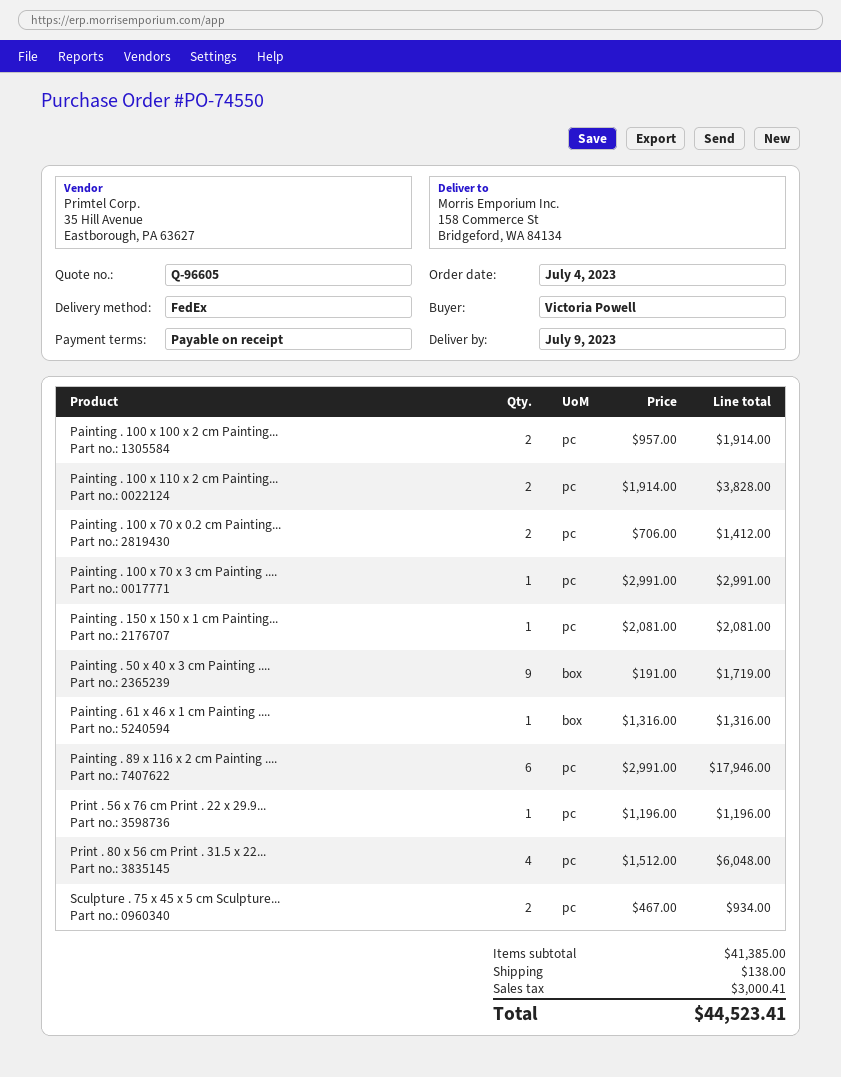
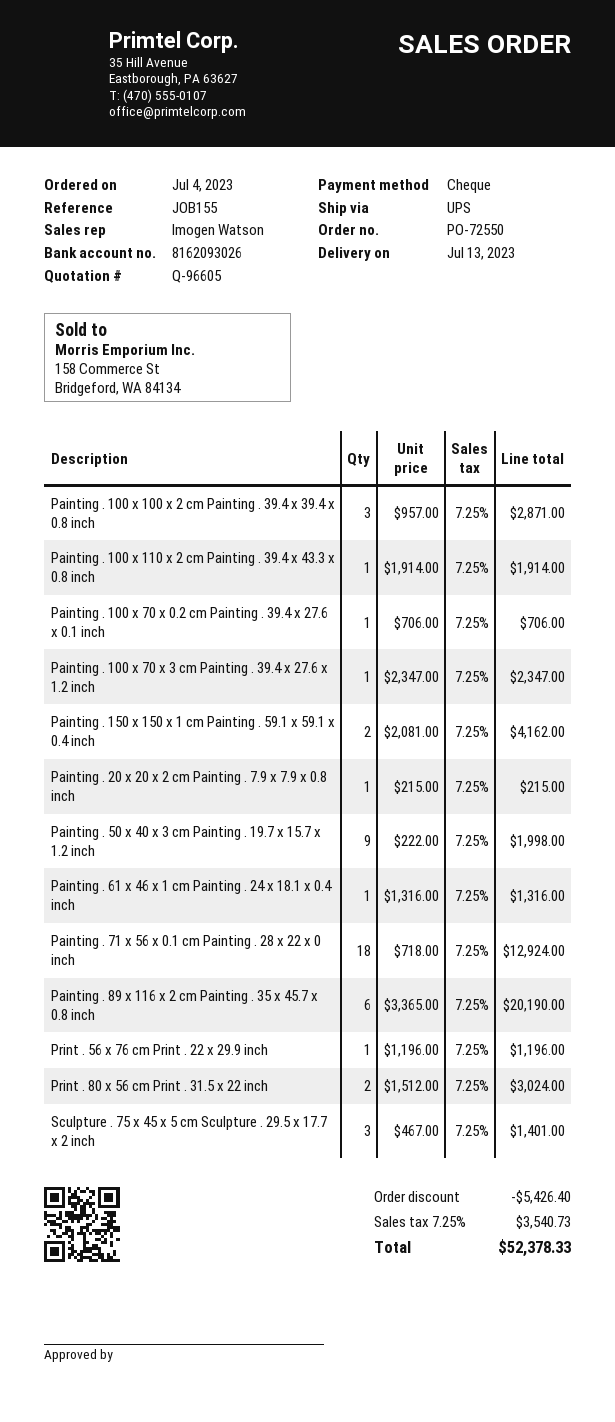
order number: PO-74550 -> PO-72550
delivery date: 2023-07-09 -> 2023-07-13
shipping method: FedEx -> UPS
Painting . 100 x 100 x 2 cm Painting...: 2 x 957.00 = 1914.00 -> 3 x 957.00 = 2871.00
Painting . 100 x 110 x 2 cm Painting...: 2 x 1914.00 = 3828.00 -> 1 x 1914.00 = 1914.00
Painting . 100 x 70 x 0.2 cm Painting...: 2 x 706.00 = 1412.00 -> 1 x 706.00 = 706.00
Painting . 100 x 70 x 3 cm Painting ....: 1 x 2991.00 = 2991.00 -> 1 x 2347.00 = 2347.00
Painting . 150 x 150 x 1 cm Painting...: 1 x 2081.00 = 2081.00 -> 2 x 2081.00 = 4162.00
Painting . 50 x 40 x 3 cm Painting ....: 9 x 191.00 = 1719.00 -> 9 x 222.00 = 1998.00
Painting . 89 x 116 x 2 cm Painting ....: 6 x 2991.00 = 17946.00 -> 6 x 3365.00 = 20190.00
Print . 80 x 56 cm Print . 31.5 x 22...: 4 x 1512.00 = 6048.00 -> 2 x 1512.00 = 3024.00
Sculpture . 75 x 45 x 5 cm Sculpture...: 2 x 467.00 = 934.00 -> 3 x 467.00 = 1401.00
Painting . 20 x 20 x 2 cm Painting . 7.9 x 7.9 x 0.8 inch: none -> 1 x 215.00 = 215.00
Painting . 71 x 56 x 0.1 cm Painting . 28 x 22 x 0 inch: none -> 18 x 718.00 = 12924.00
discount: none -> 5426.40
shipping: 138.00 -> none
tax: 3000.41 -> 3540.73
total: 44523.41 -> 52378.33

